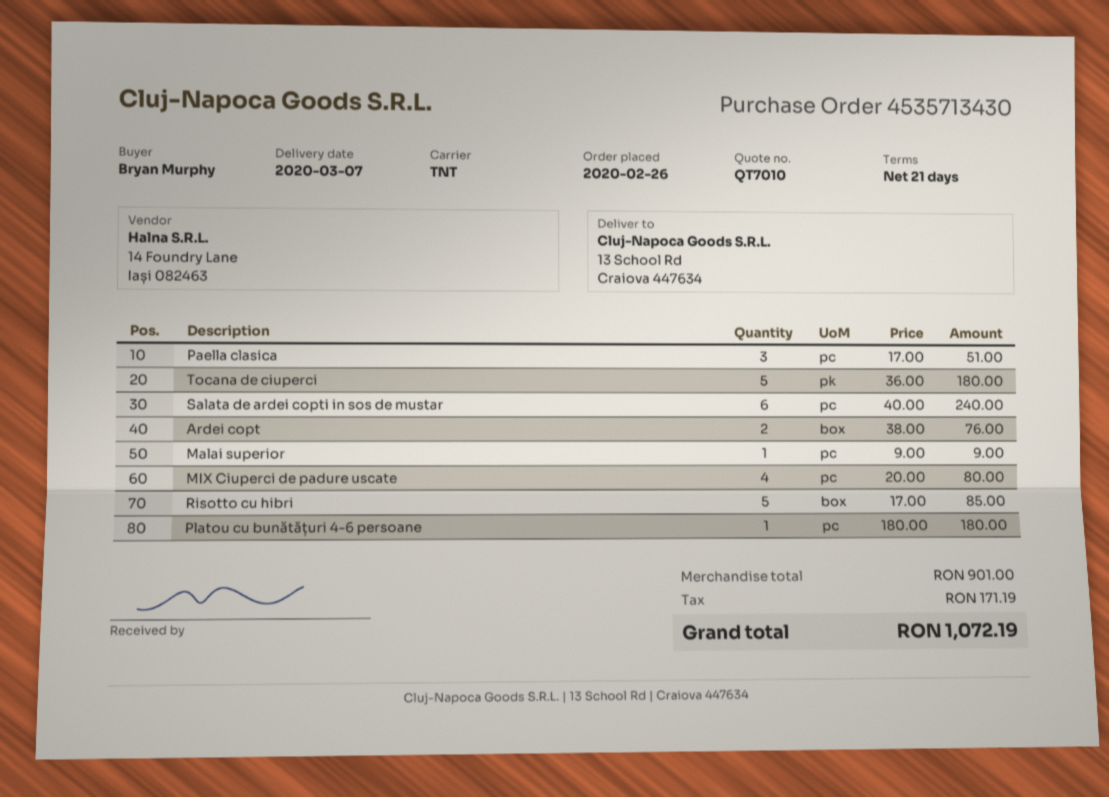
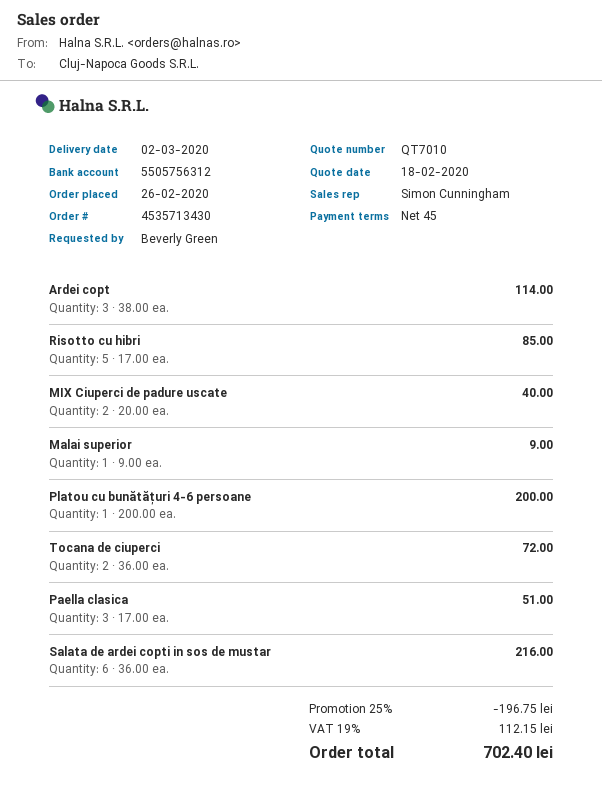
delivery date: 2020-03-07 -> 2020-03-02
payment terms: 21 days -> 45 days
ordered by: Bryan Murphy -> Beverly Green
Tocana de ciuperci: 5 x 36.00 = 180.00 -> 2 x 36.00 = 72.00
Salata de ardei copti in sos de mustar: 6 x 40.00 = 240.00 -> 6 x 36.00 = 216.00
Ardei copt: 2 x 38.00 = 76.00 -> 3 x 38.00 = 114.00
MIX Ciuperci de padure uscate: 4 x 20.00 = 80.00 -> 2 x 20.00 = 40.00
Platou cu bunătățuri 4-6 persoane: 1 x 180.00 = 180.00 -> 1 x 200.00 = 200.00
discount: none -> 25% = 196.75
tax: 171.19 -> 112.15
total: 1072.19 -> 702.40

